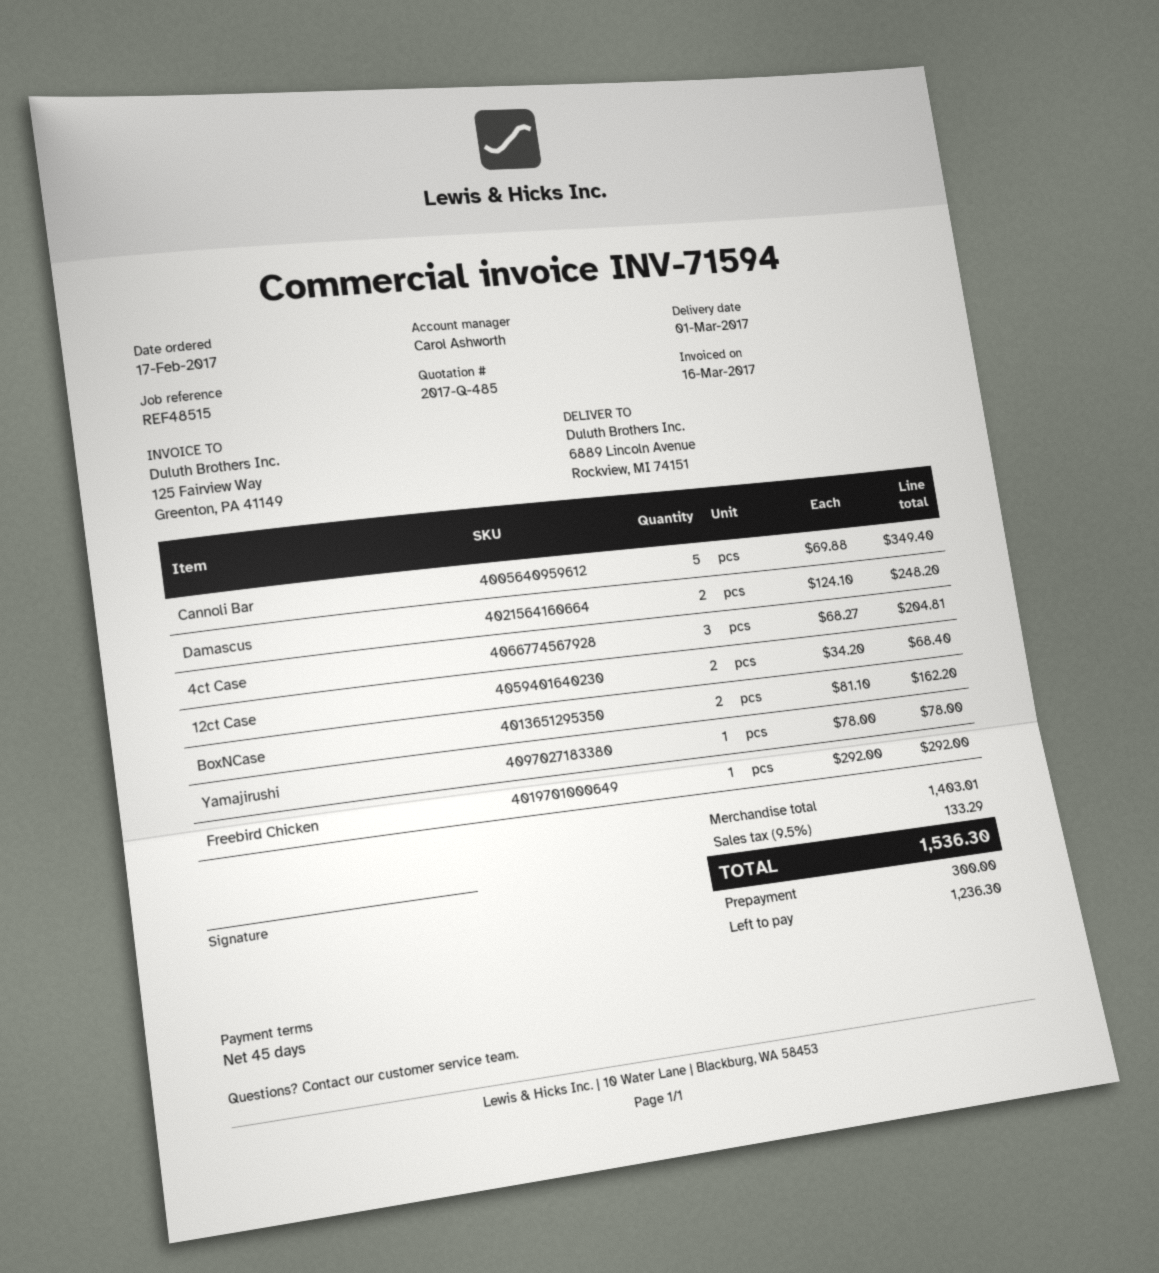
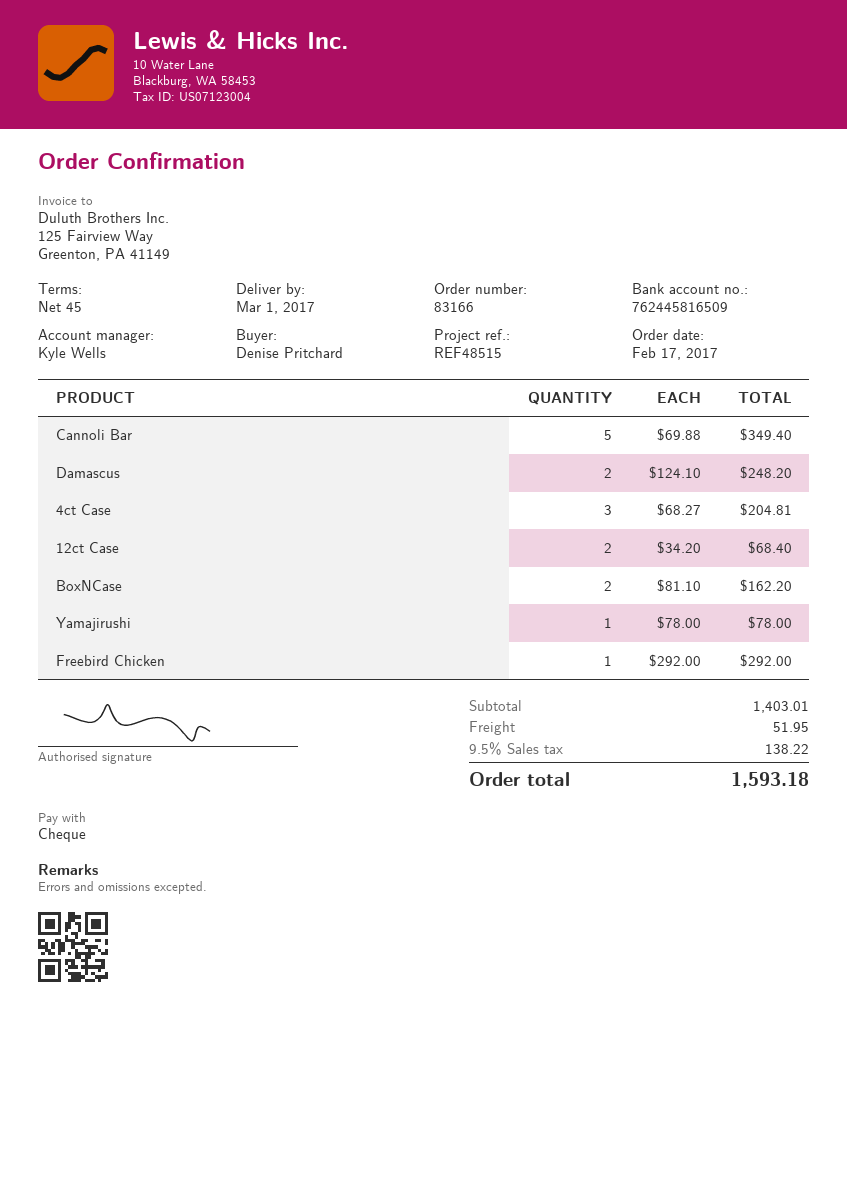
sales rep: Carol Ashworth -> Kyle Wells
shipping: none -> 51.95
tax: 9.5% = 133.29 -> 9.5% = 138.22
total: 1536.30 -> 1593.18

